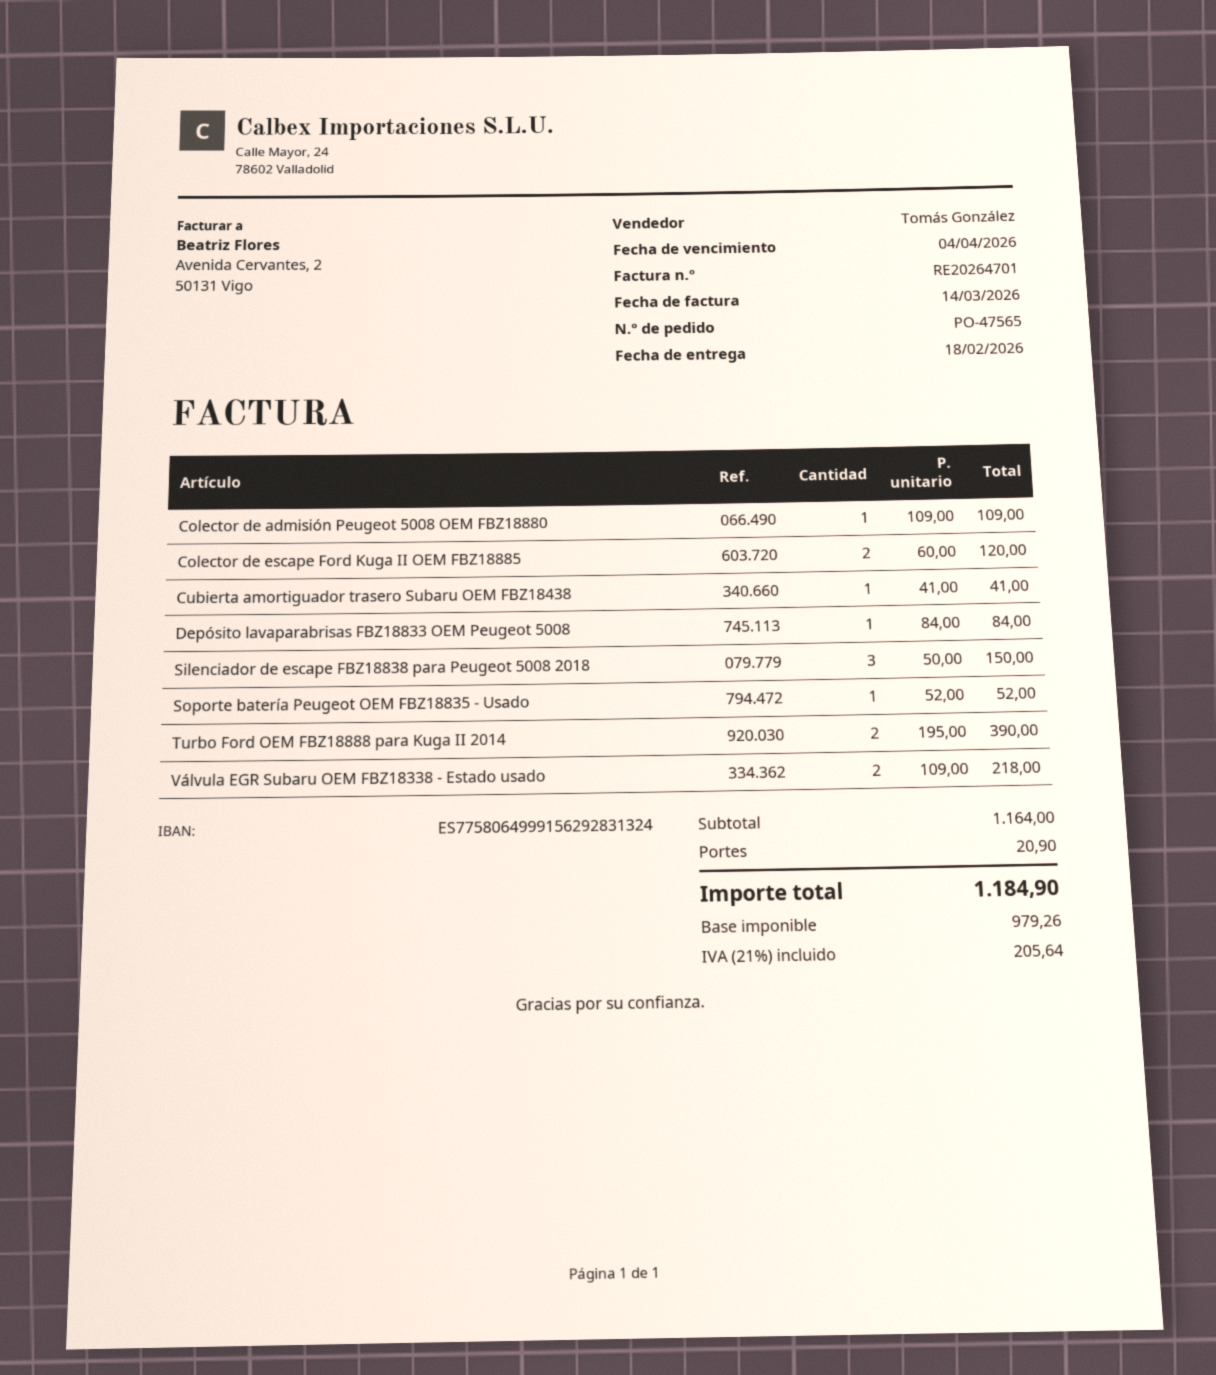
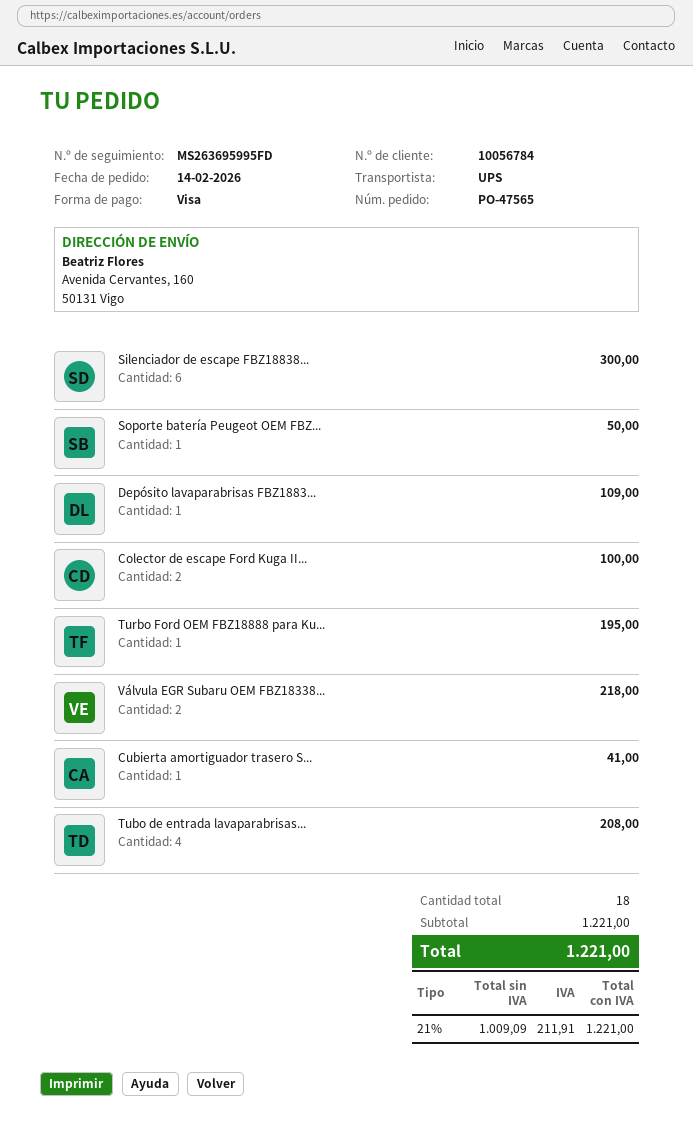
Colector de admisión Peugeot 5008 OEM FBZ18880: 1 for 109.00 -> none
Colector de escape Ford Kuga II OEM FBZ18885: 2 for 120.00 -> 2 for 100.00
Depósito lavaparabrisas FBZ18833 OEM Peugeot 5008: 1 for 84.00 -> 1 for 109.00
Silenciador de escape FBZ18838 para Peugeot 5008 2018: 3 for 150.00 -> 6 for 300.00
Soporte batería Peugeot OEM FBZ18835 - Usado: 1 for 52.00 -> 1 for 50.00
Turbo Ford OEM FBZ18888 para Kuga II 2014: 2 for 390.00 -> 1 for 195.00
Tubo de entrada lavaparabrisas...: none -> 4 for 208.00
subtotal: 1164.00 -> 1221.00
shipping: 20.90 -> none
net: 979.26 -> 1009.09
tax: 21% = 205.64 -> 21% = 211.91
total: 1184.90 -> 1221.00

